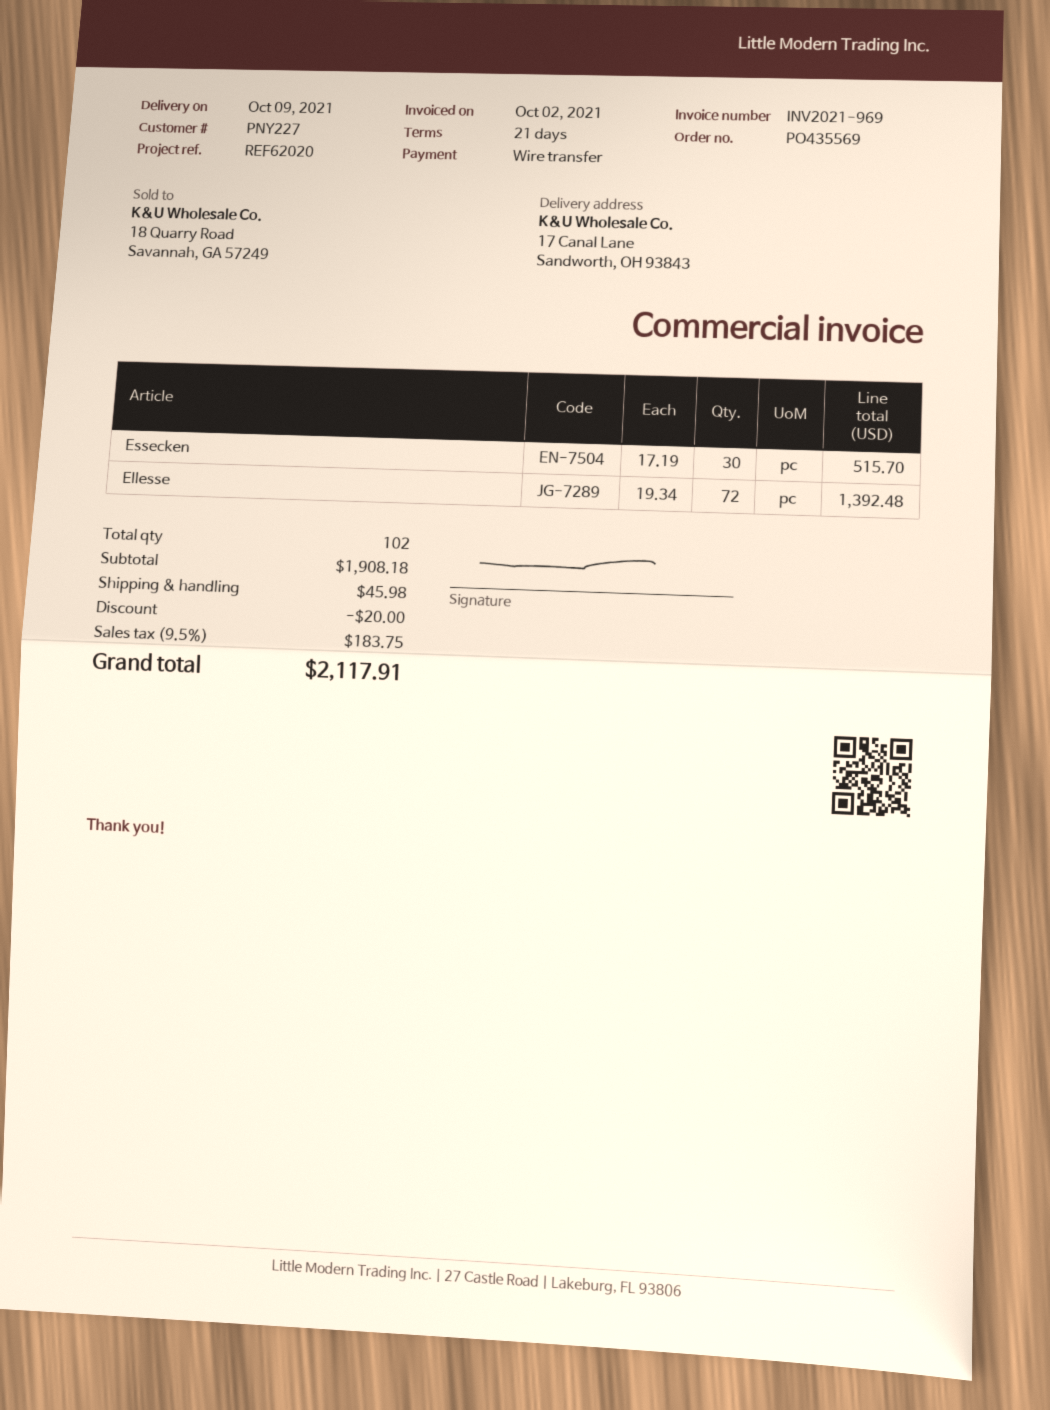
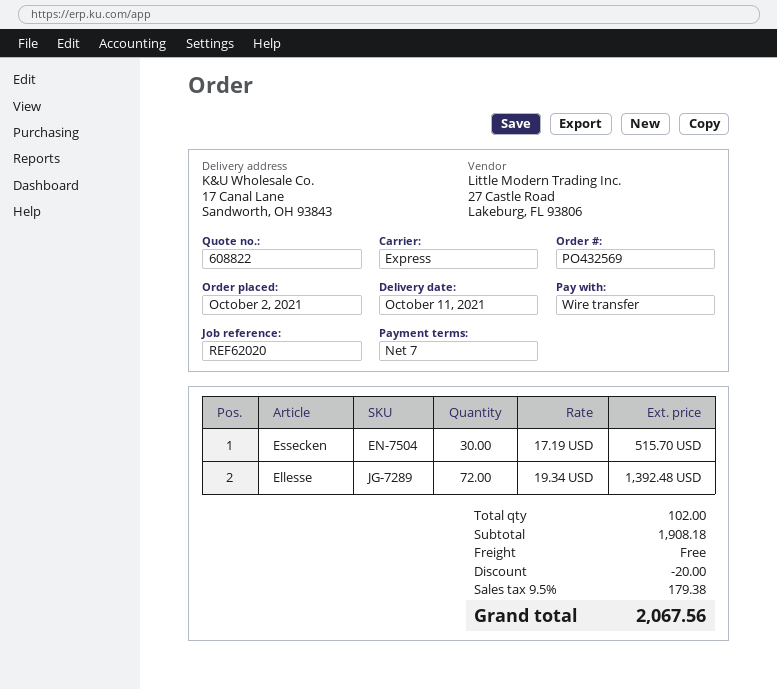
order number: PO435569 -> PO432569
delivery date: 2021-10-09 -> 2021-10-11
payment terms: 21 days -> 7 days
shipping: 45.98 -> 0.00
tax: 9.5% = 183.75 -> 9.5% = 179.38
total: 2117.91 -> 2067.56

